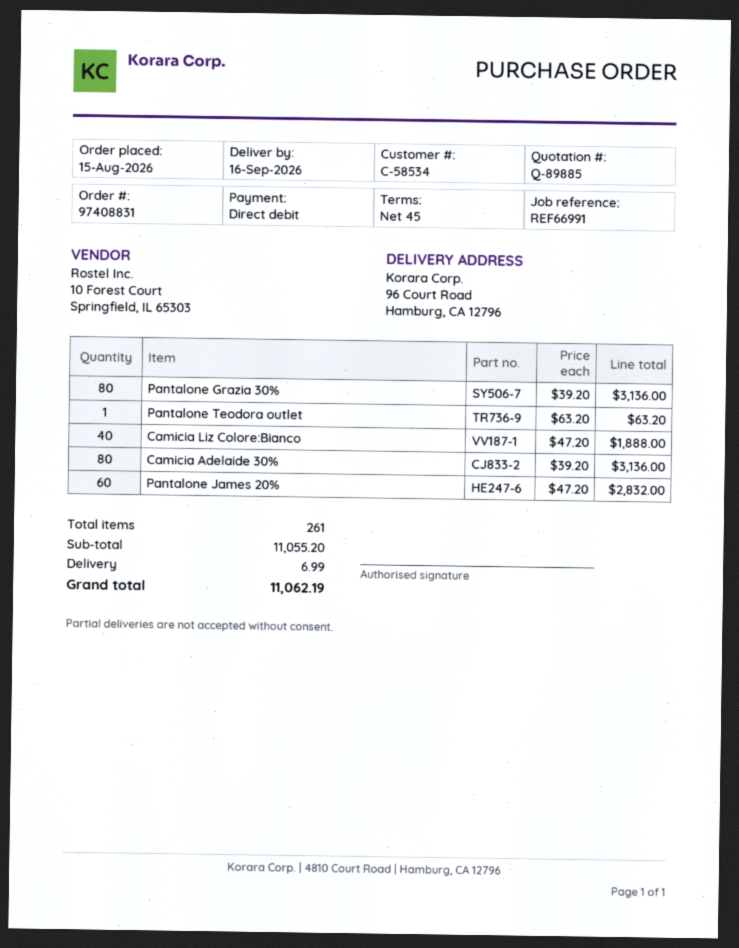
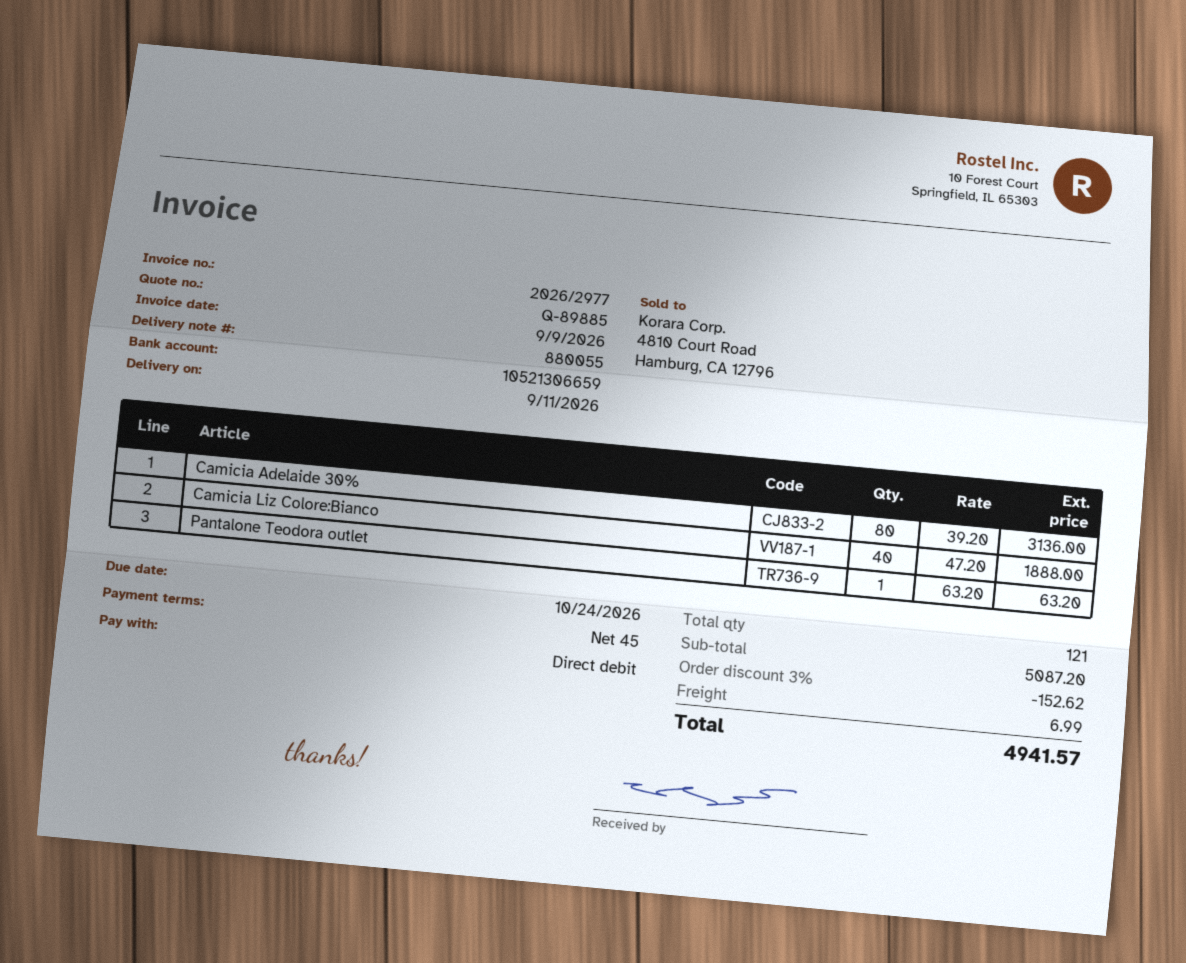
delivery date: 2026-09-16 -> 2026-09-11
Pantalone Grazia 30%: 80 x 39.20 = 3136.00 -> none
Pantalone James 20%: 60 x 47.20 = 2832.00 -> none
total quantity: 261 -> 121
subtotal: 11055.20 -> 5087.20
discount: none -> 3% = 152.62
total: 11062.19 -> 4941.57

